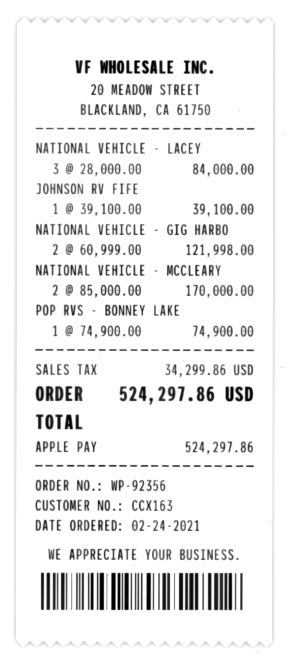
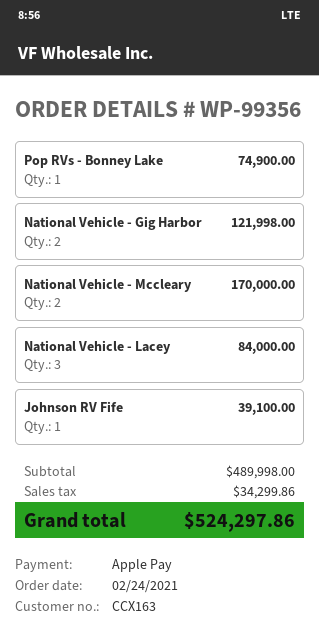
order number: WP-92356 -> WP-99356

